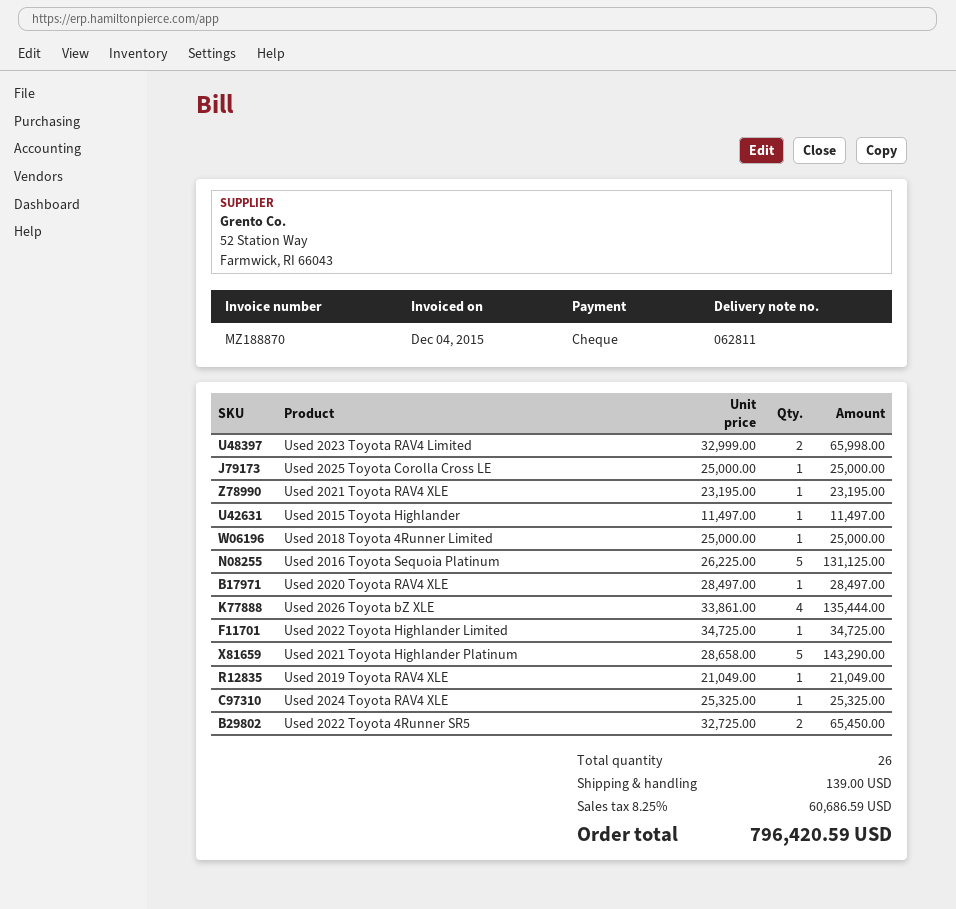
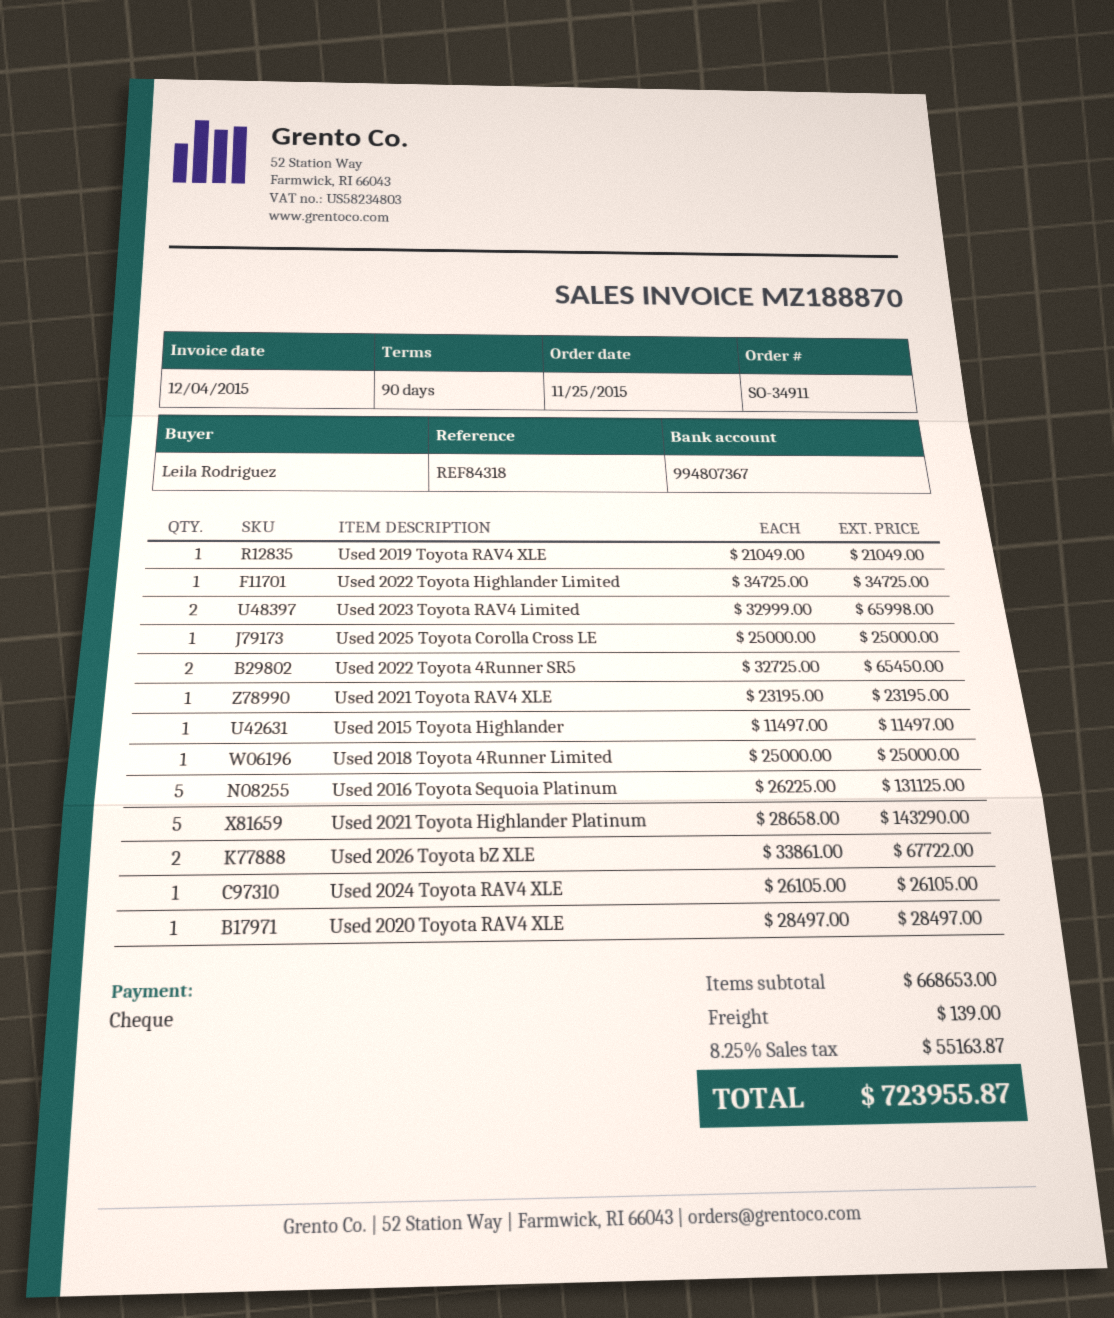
Used 2026 Toyota bZ XLE: 4 x 33861.00 = 135444.00 -> 2 x 33861.00 = 67722.00
Used 2024 Toyota RAV4 XLE: 1 x 25325.00 = 25325.00 -> 1 x 26105.00 = 26105.00
tax: 8.25% = 60686.59 -> 8.25% = 55163.87
total: 796420.59 -> 723955.87

